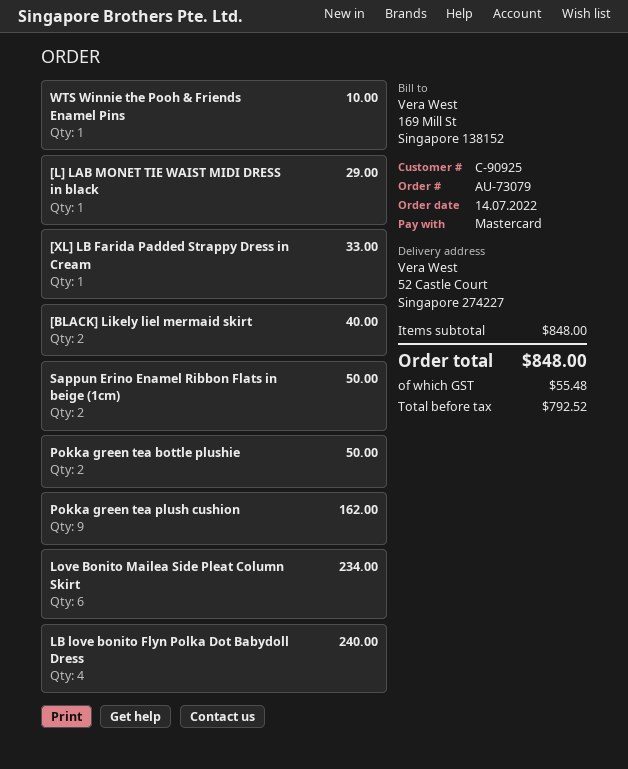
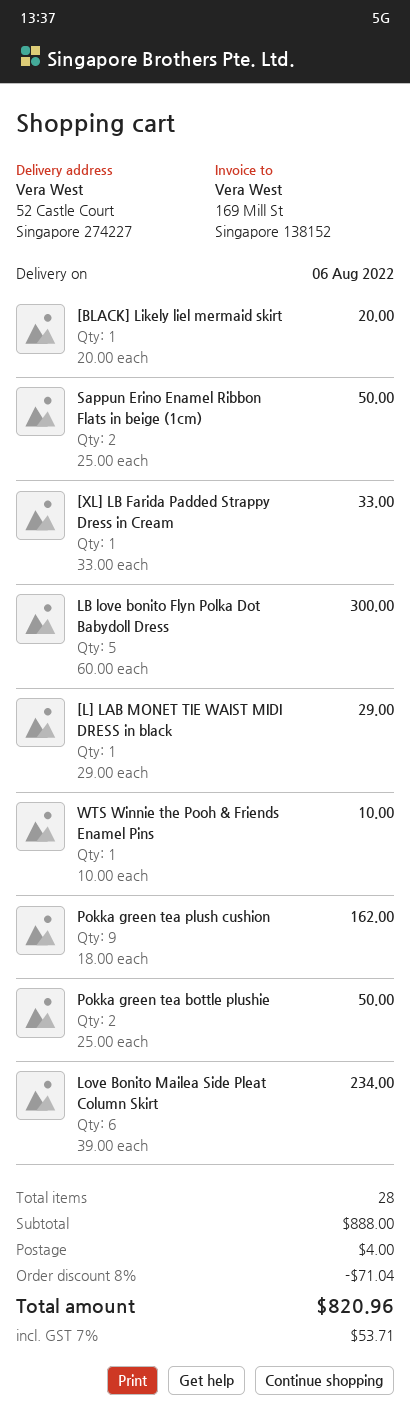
[BLACK] Likely liel mermaid skirt: 2 for 40.00 -> 1 for 20.00
LB love bonito Flyn Polka Dot Babydoll Dress: 4 for 240.00 -> 5 for 300.00
subtotal: 848.00 -> 888.00
discount: none -> 8% = 71.04
shipping: none -> 4.00
tax: 55.48 -> 53.71
total: 848.00 -> 820.96

